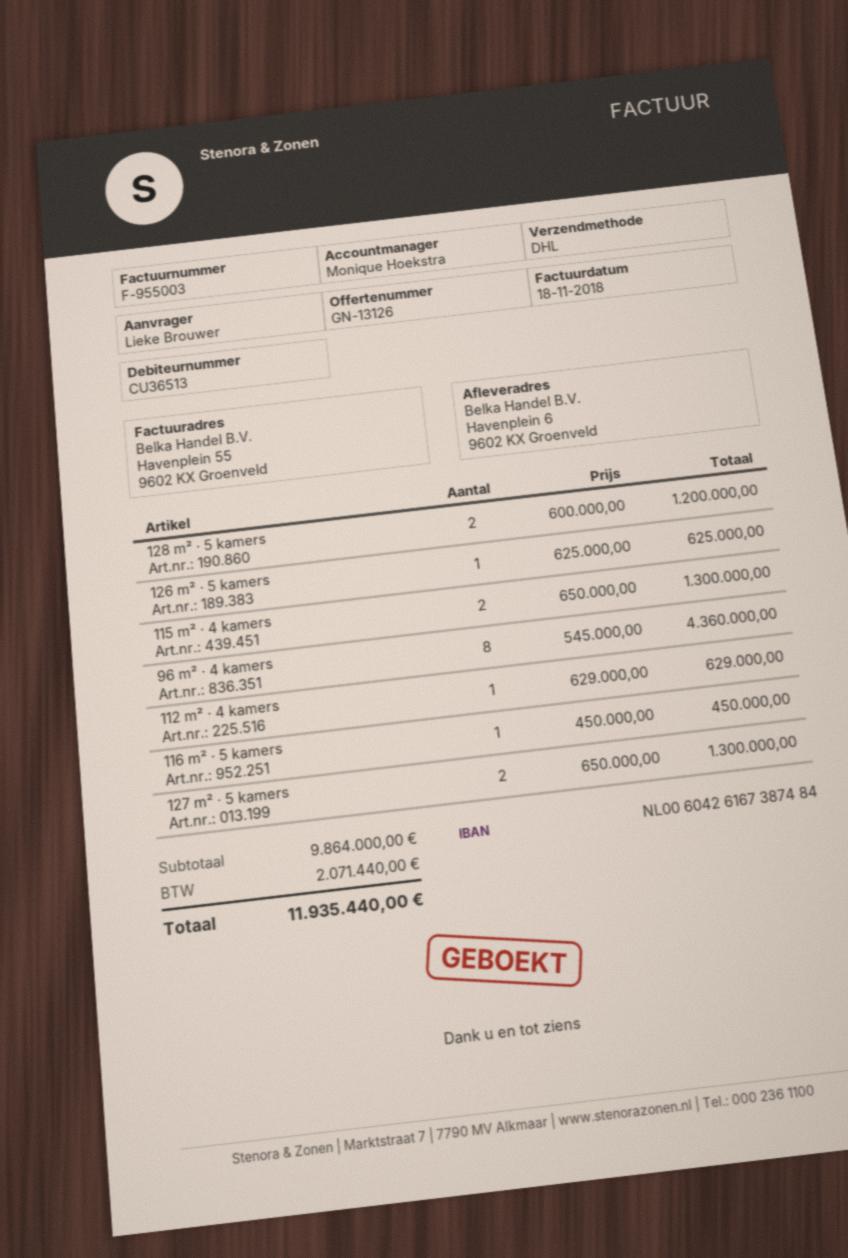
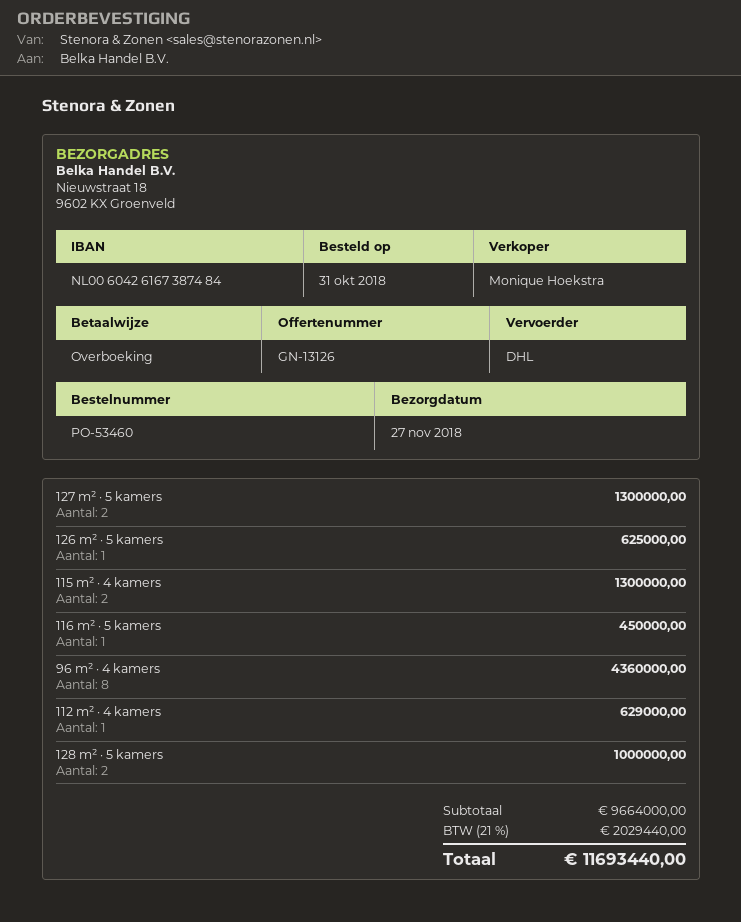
ship to: Havenplein 6, 9602 KX Groenveld -> Nieuwstraat 18, 9602 KX Groenveld
128 m² · 5 kamers: 2 for 1200000.00 -> 2 for 1000000.00
subtotal: 9864000.00 -> 9664000.00
tax: 2071440.00 -> 2029440.00
total: 11935440.00 -> 11693440.00

